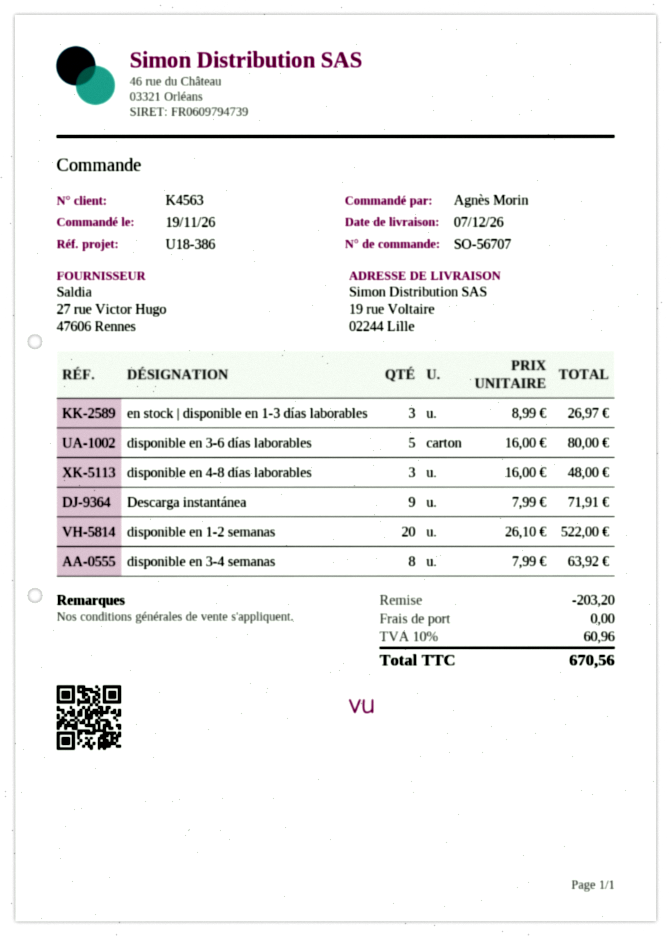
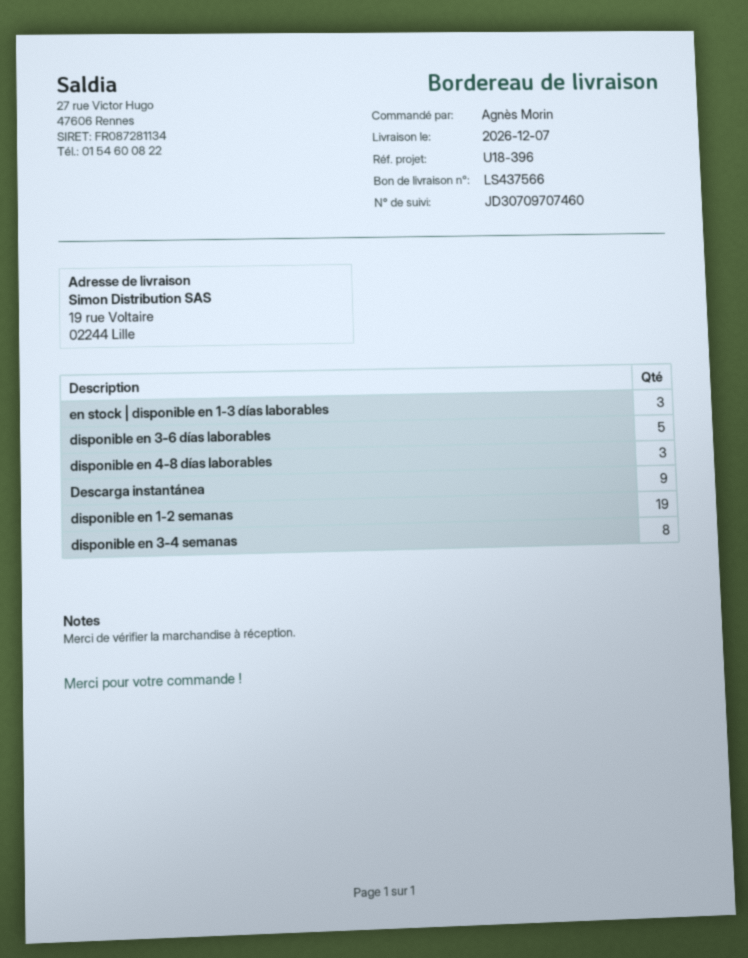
reference: U18-386 -> U18-396
disponible en 1-2 semanas: 20 -> 19

